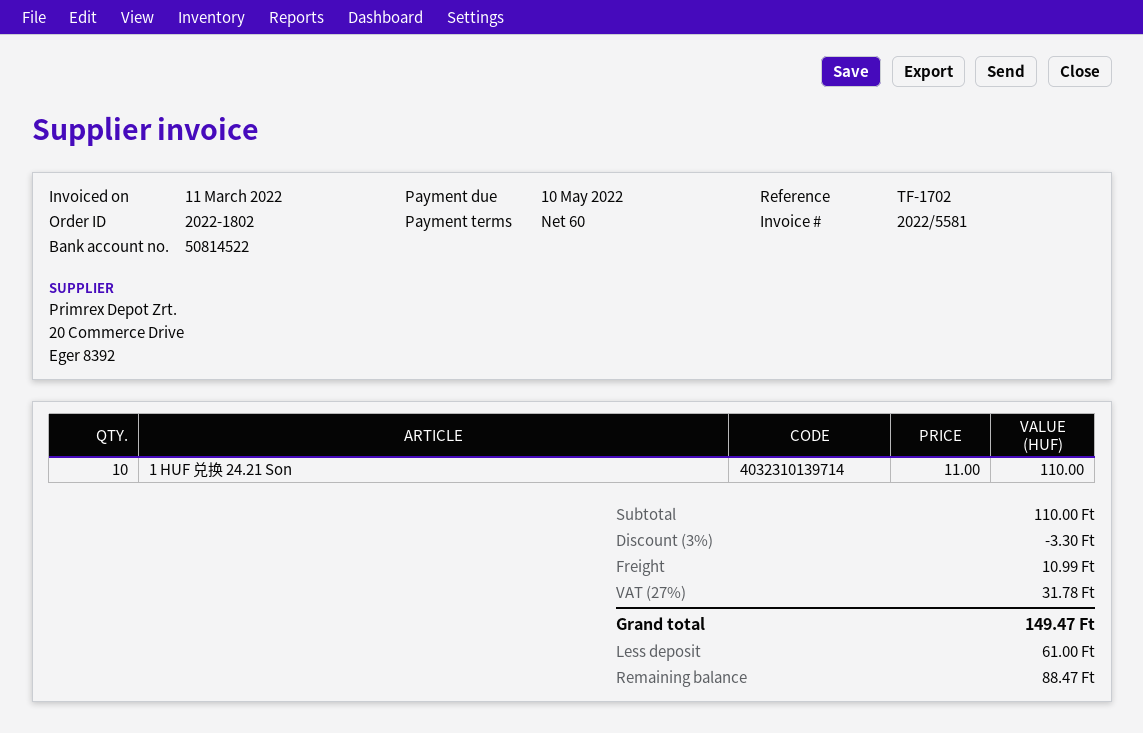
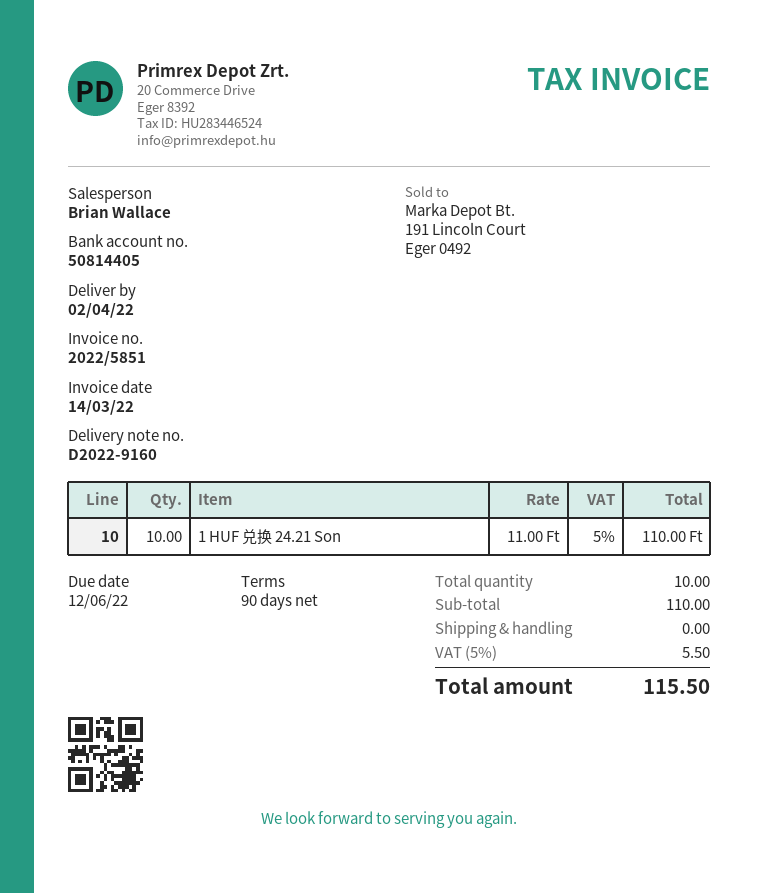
invoice number: 2022/5581 -> 2022/5851
invoice date: 2022-03-11 -> 2022-03-14
payment terms: 60 days -> 90 days
due date: 2022-05-10 -> 2022-06-12
bank account: 50814522 -> 50814405
discount: 3% = 3.30 -> none
shipping: 10.99 -> 0.00
tax: 27% = 31.78 -> 5% = 5.50
total: 149.47 -> 115.50

